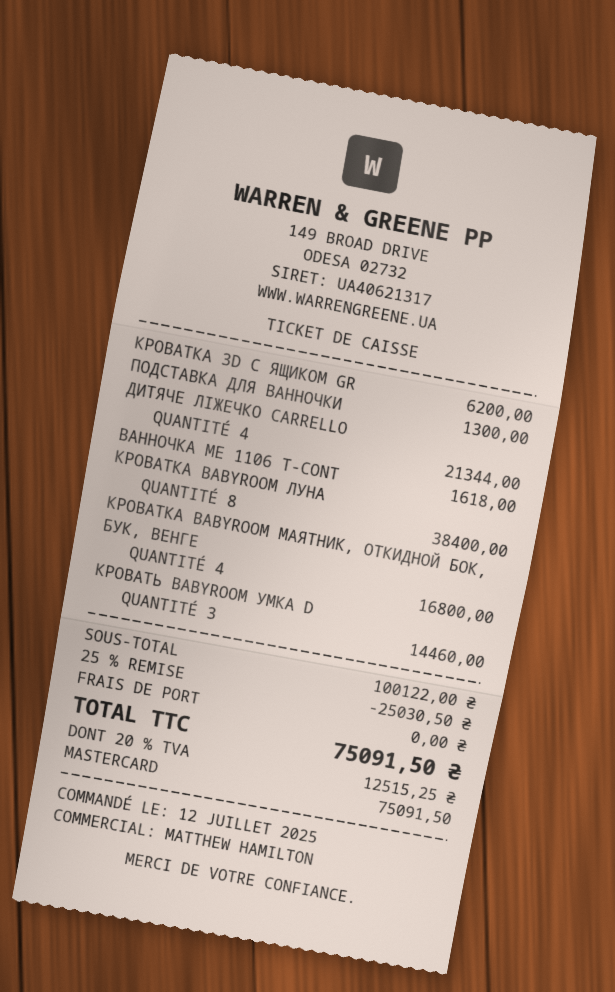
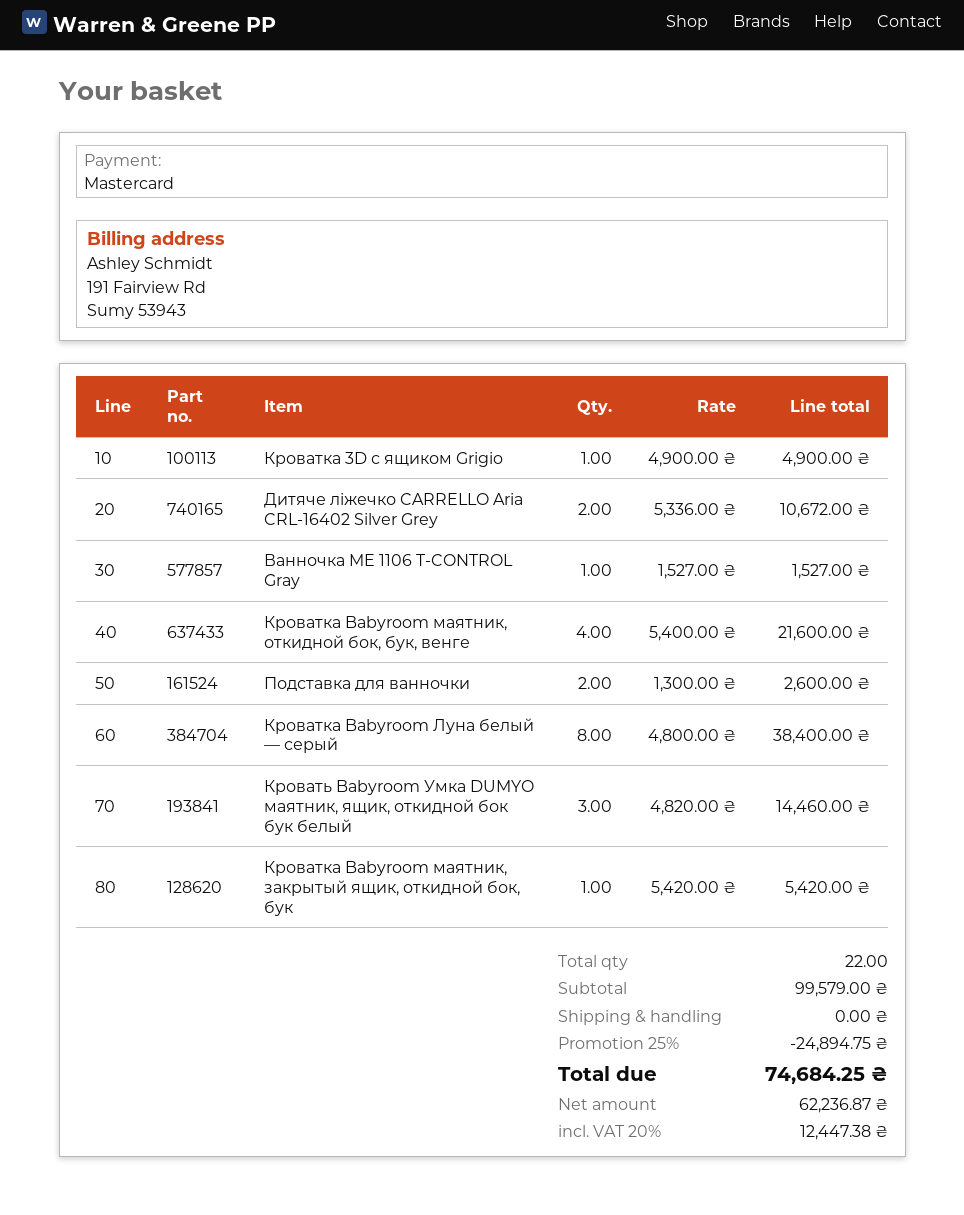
КРОВАТКА 3D С ЯЩИКОМ GR: 1 for 6200.00 -> 1 for 4900.00
ПОДСТАВКА ДЛЯ ВАННОЧКИ: 1 for 1300.00 -> 2 for 2600.00
ДИТЯЧЕ ЛІЖЕЧКО CARRELLO: 4 for 21344.00 -> 2 for 10672.00
ВАННОЧКА ME 1106 T-CONT: 1 for 1618.00 -> 1 for 1527.00
КРОВАТКА BABYROOM МАЯТНИК, ОТКИДНОЙ БОК, БУК, ВЕНГЕ: 4 for 16800.00 -> 4 for 21600.00
Кроватка Babyroom маятник, закрытый ящик, откидной бок, бук: none -> 1 for 5420.00
subtotal: 100122.00 -> 99579.00
discount: 25% = 25030.50 -> 25% = 24894.75
tax: 20% = 12515.25 -> 20% = 12447.38
total: 75091.50 -> 74684.25

